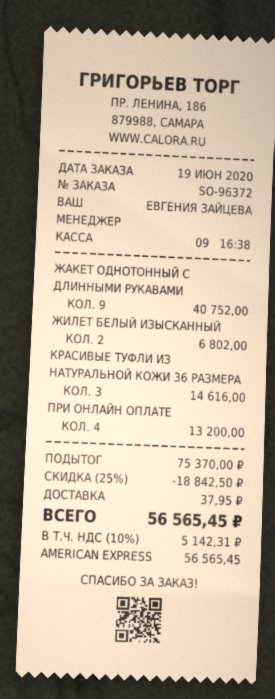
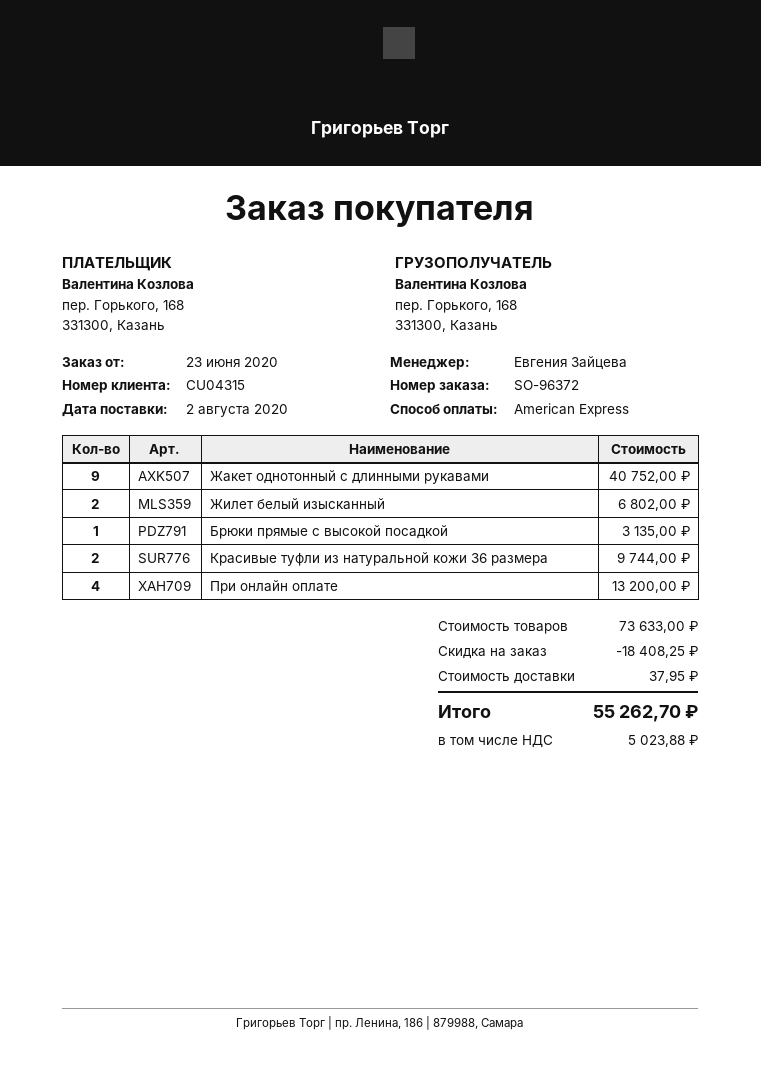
order date: 2020-06-19 -> 2020-06-23
КРАСИВЫЕ ТУФЛИ ИЗ НАТУРАЛЬНОЙ КОЖИ 36 РАЗМЕРА: 3 for 14616.00 -> 2 for 9744.00
Брюки прямые с высокой посадкой: none -> 1 for 3135.00
subtotal: 75370.00 -> 73633.00
discount: 18842.50 -> 18408.25
tax: 5142.31 -> 5023.88
total: 56565.45 -> 55262.70

